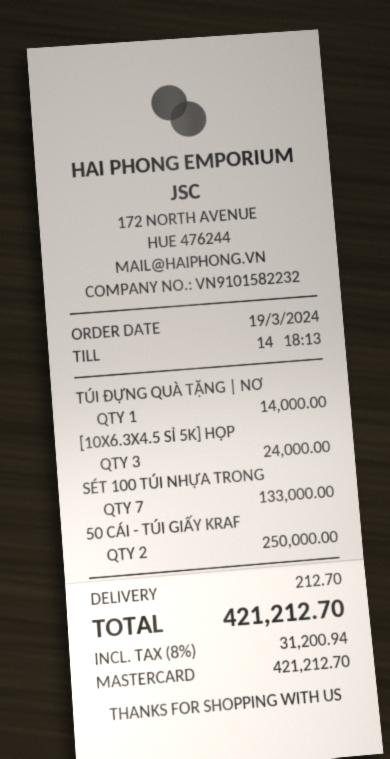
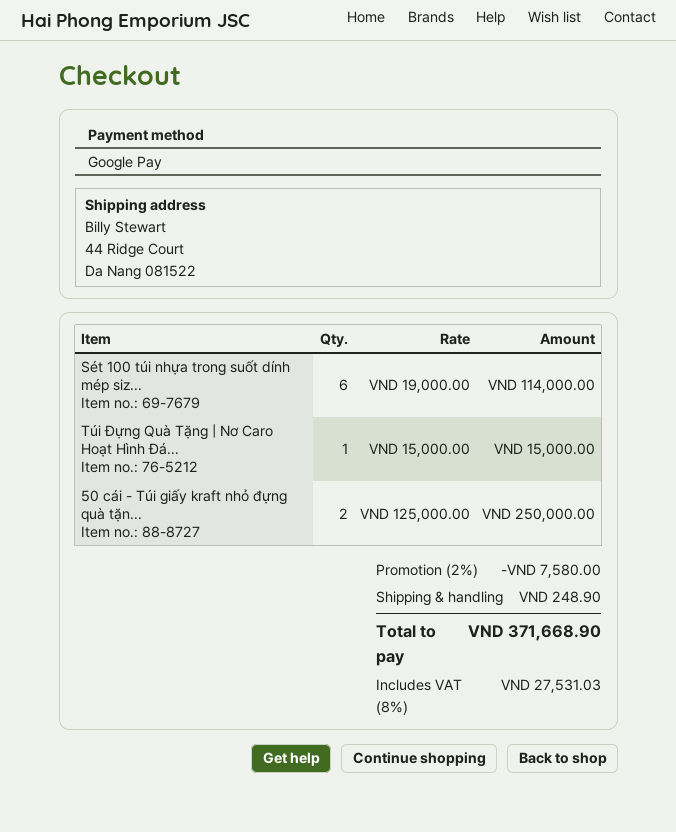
payment method: Mastercard -> Google Pay
TÚI ĐỰNG QUÀ TẶNG | NƠ: 1 for 14000.00 -> 1 for 15000.00
[10X6.3X4.5 SỈ 5K] HỘP: 3 for 24000.00 -> none
SÉT 100 TÚI NHỰA TRONG: 7 for 133000.00 -> 6 for 114000.00
discount: none -> 2% = 7580.00
shipping: 212.70 -> 248.90
tax: 8% = 31200.94 -> 8% = 27531.03
total: 421212.70 -> 371668.90

